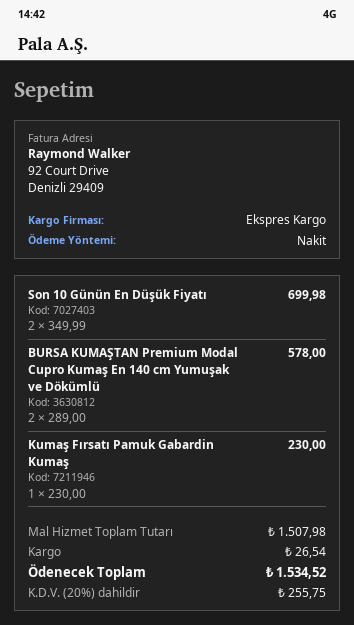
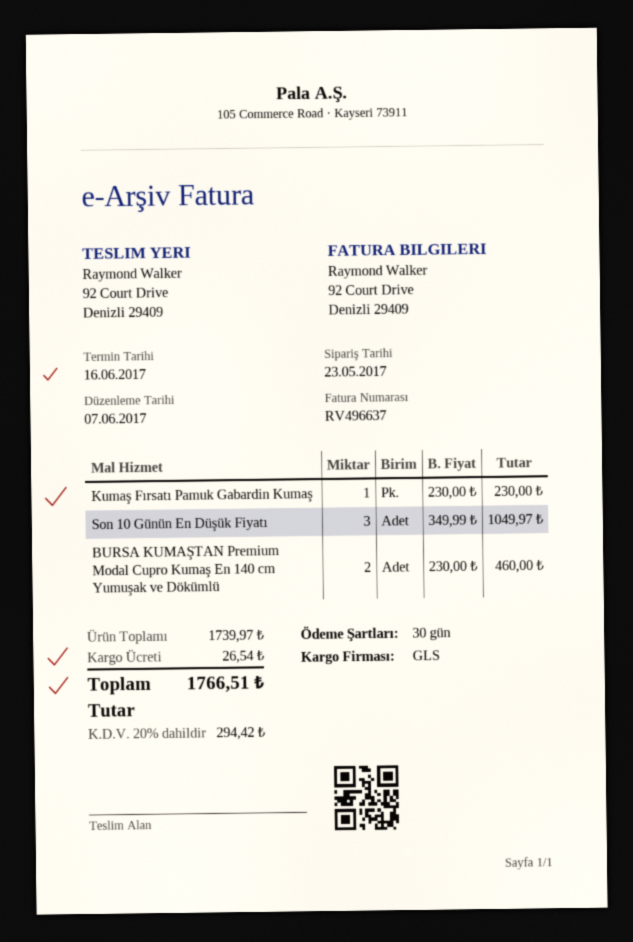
shipping method: express -> GLS
Son 10 Günün En Düşük Fiyatı: 2 x 349.99 = 699.98 -> 3 x 349.99 = 1049.97
BURSA KUMAŞTAN Premium Modal Cupro Kumaş En 140 cm Yumuşak ve Dökümlü: 2 x 289.00 = 578.00 -> 2 x 230.00 = 460.00
subtotal: 1507.98 -> 1739.97
tax: 20% = 255.75 -> 20% = 294.42
total: 1534.52 -> 1766.51

